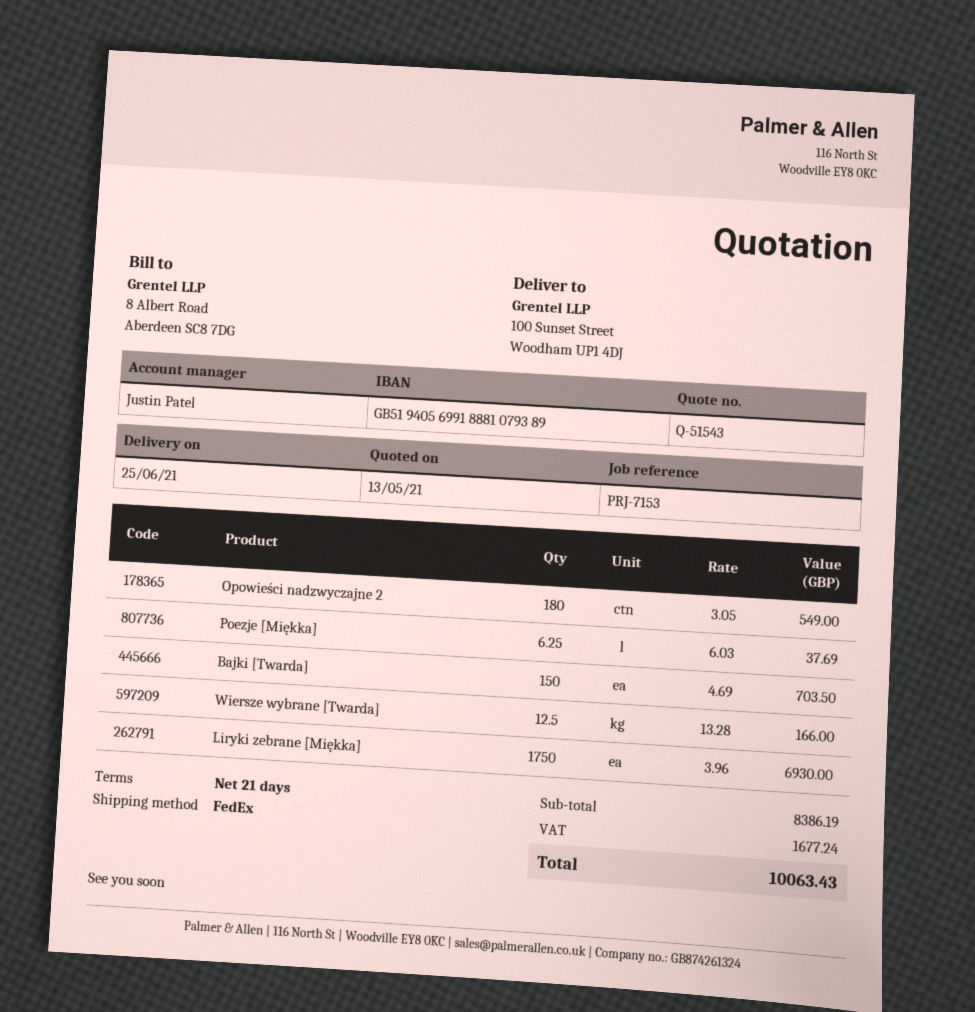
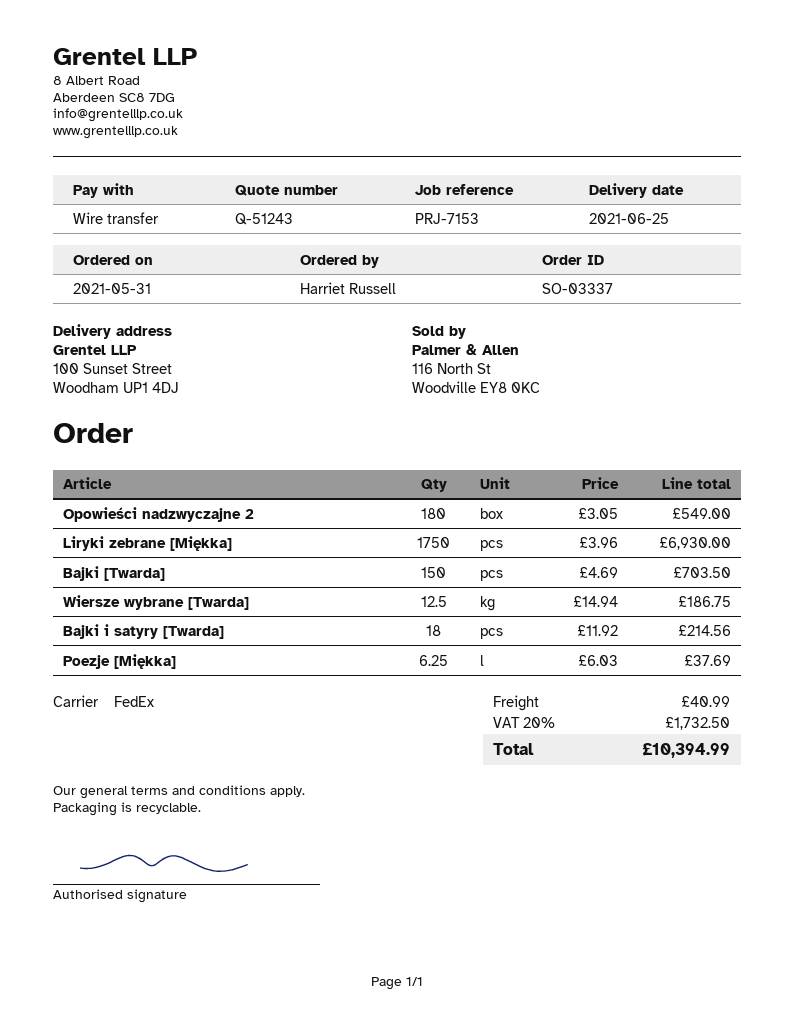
quote number: Q-51543 -> Q-51243
Wiersze wybrane [Twarda]: 12.5 x 13.28 = 166.00 -> 12.5 x 14.94 = 186.75
Bajki i satyry [Twarda]: none -> 18 x 11.92 = 214.56
shipping: none -> 40.99
tax: 1677.24 -> 1732.50
total: 10063.43 -> 10394.99

